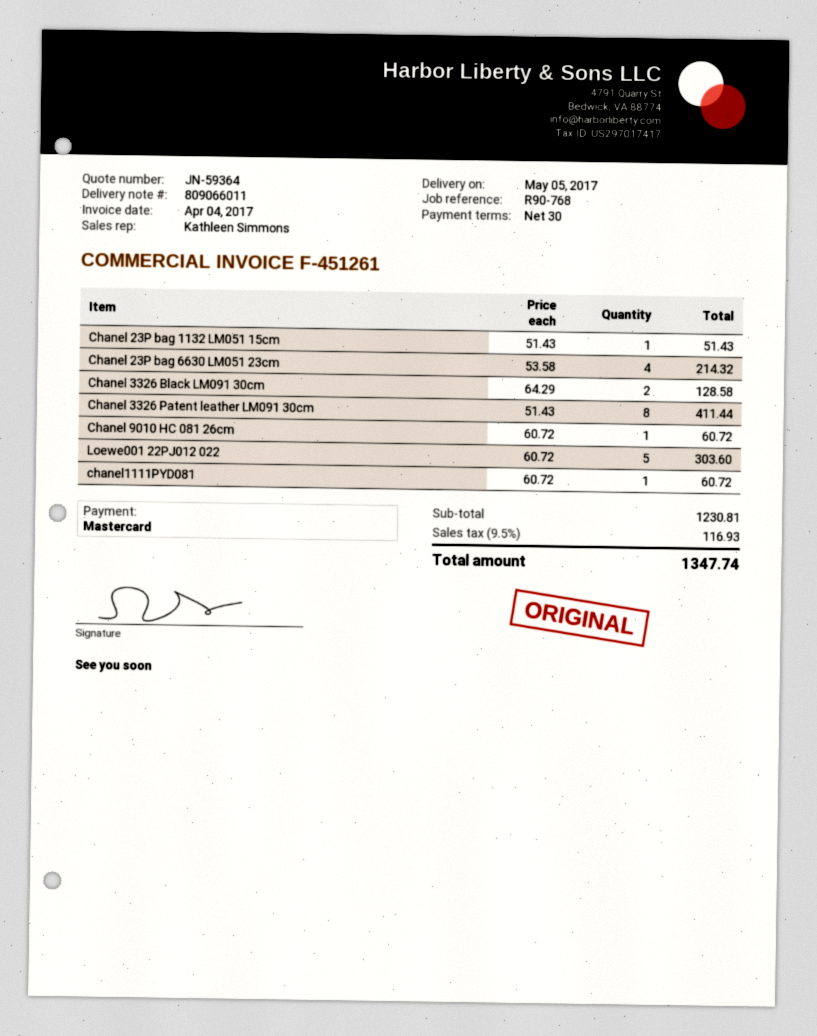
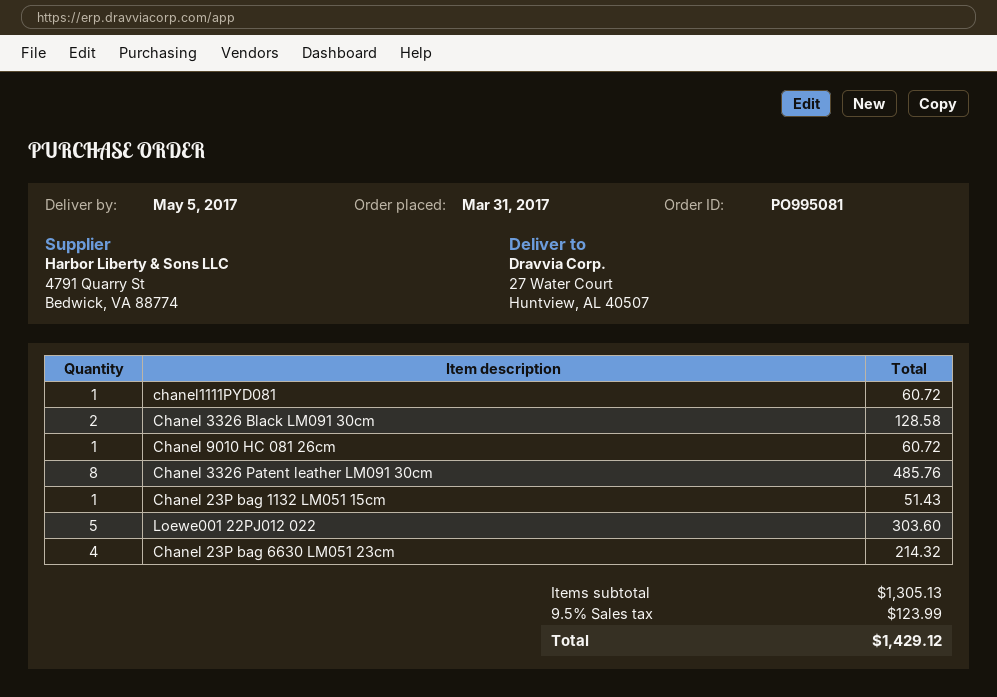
Chanel 3326 Patent leather LM091 30cm: 8 for 411.44 -> 8 for 485.76
subtotal: 1230.81 -> 1305.13
tax: 9.5% = 116.93 -> 9.5% = 123.99
total: 1347.74 -> 1429.12

